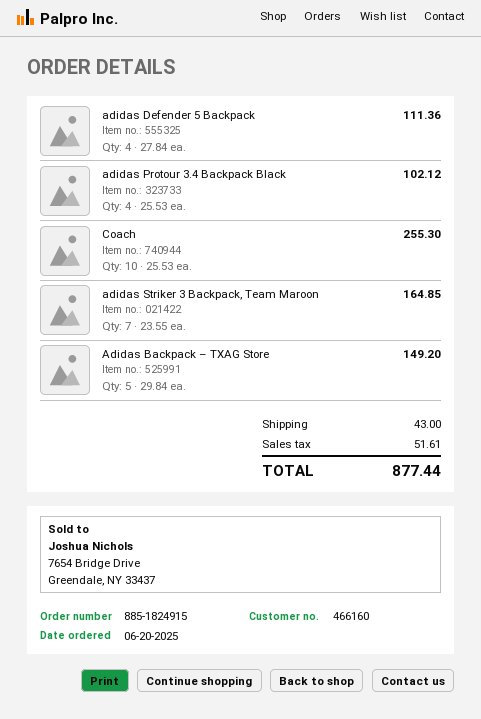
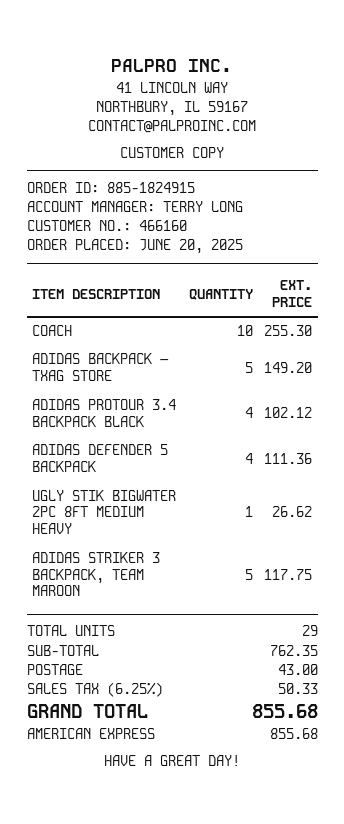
adidas Striker 3 Backpack, Team Maroon: 7 for 164.85 -> 5 for 117.75
UGLY STIK BIGWATER 2PC 8FT MEDIUM HEAVY: none -> 1 for 26.62
tax: 51.61 -> 50.33
total: 877.44 -> 855.68

